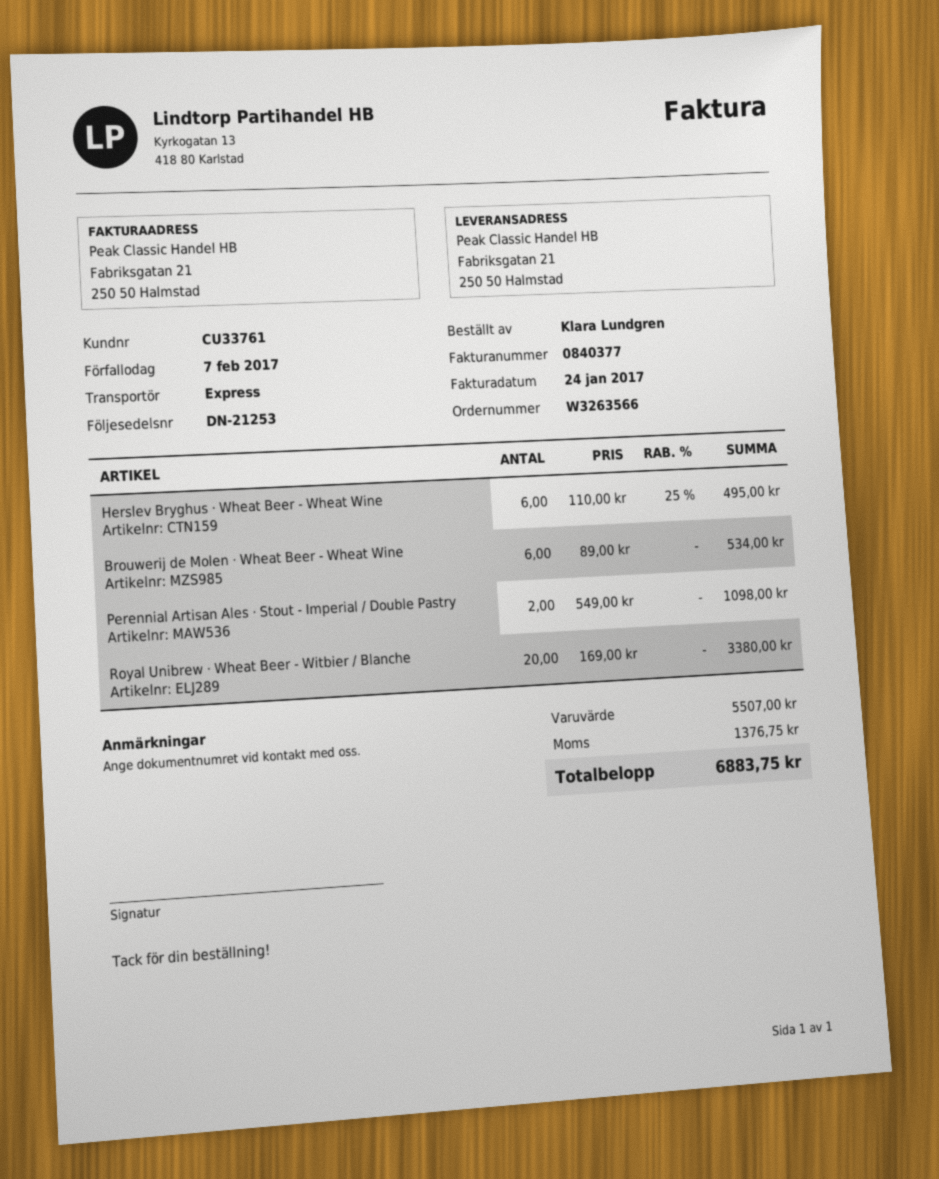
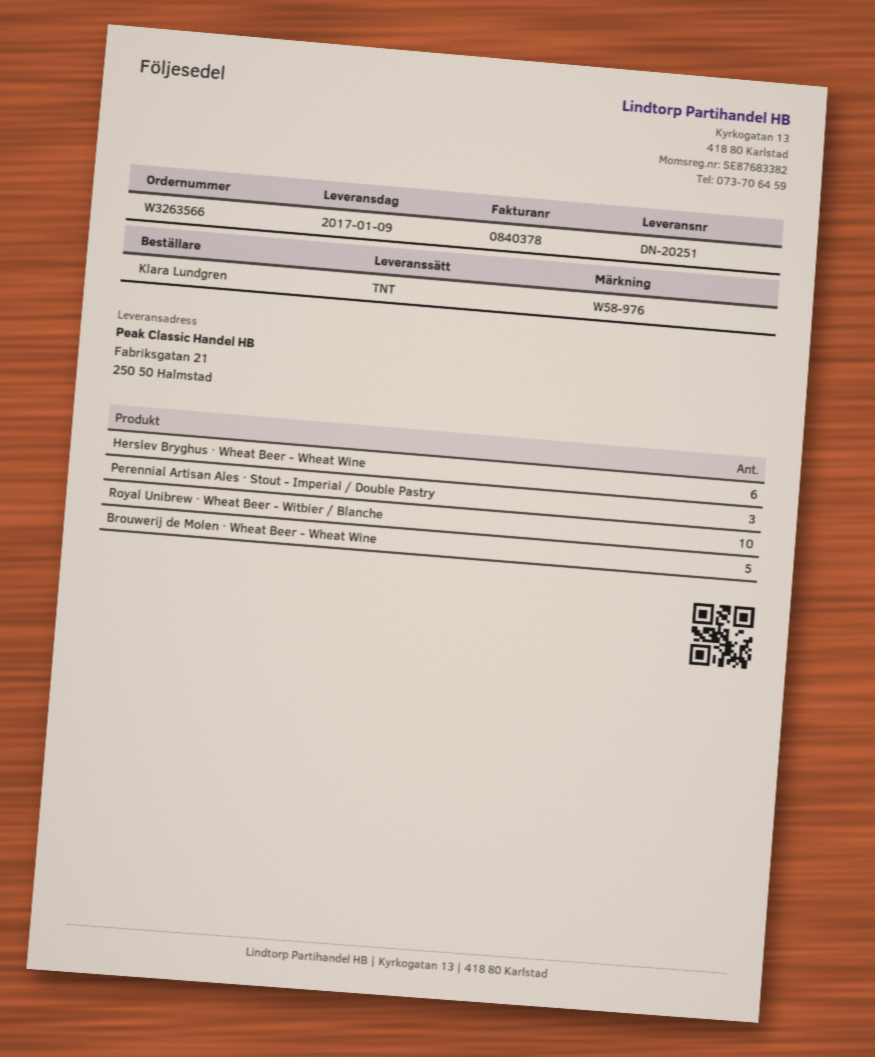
delivery note number: DN-21253 -> DN-20251
invoice number: 0840377 -> 0840378
shipping method: express -> TNT
Brouwerij de Molen · Wheat Beer - Wheat Wine: 6 -> 5
Perennial Artisan Ales · Stout - Imperial / Double Pastry: 2 -> 3
Royal Unibrew · Wheat Beer - Witbier / Blanche: 20 -> 10

